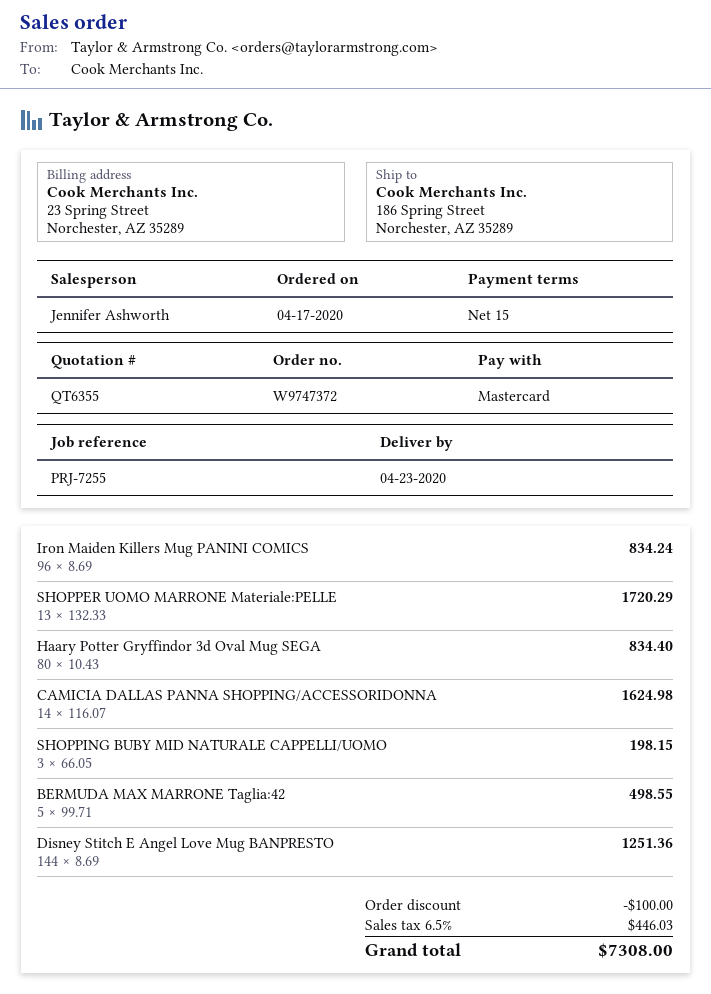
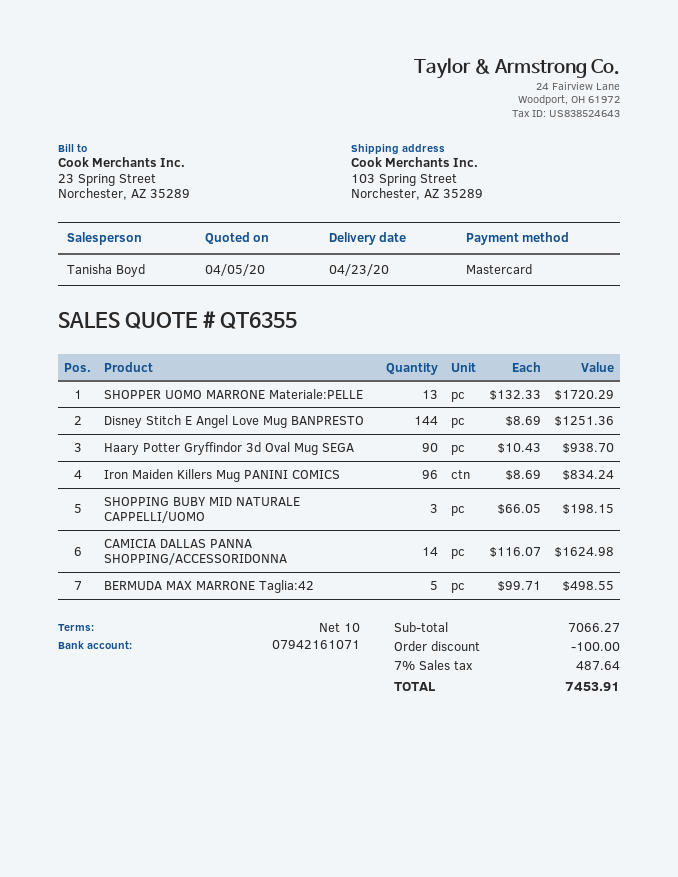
payment terms: 15 days -> 10 days
sales rep: Jennifer Ashworth -> Tanisha Boyd
ship to: 186 Spring Street, Norchester, AZ 35289 -> 103 Spring Street, Norchester, AZ 35289
Haary Potter Gryffindor 3d Oval Mug SEGA: 80 x 10.43 = 834.40 -> 90 x 10.43 = 938.70
tax: 6.5% = 446.03 -> 7% = 487.64
total: 7308.00 -> 7453.91

